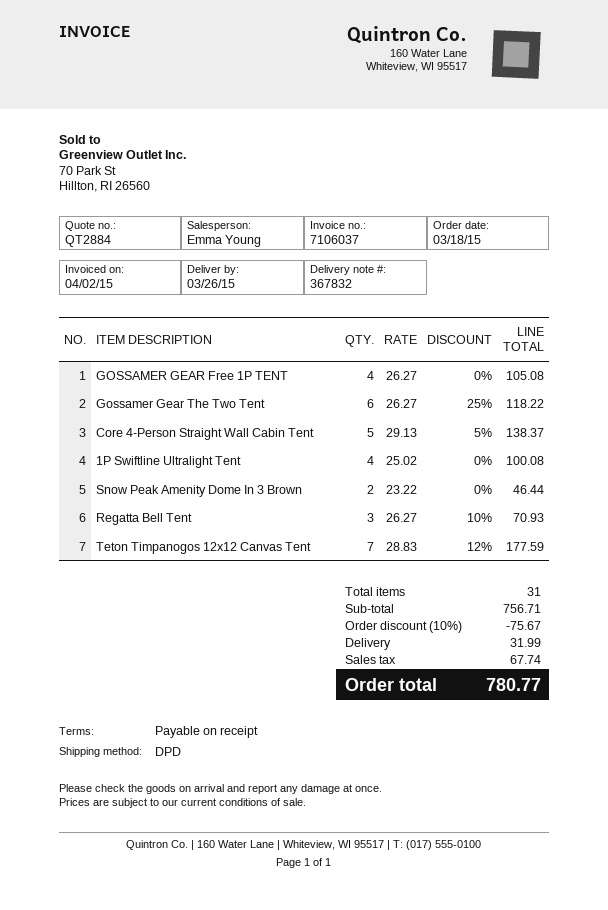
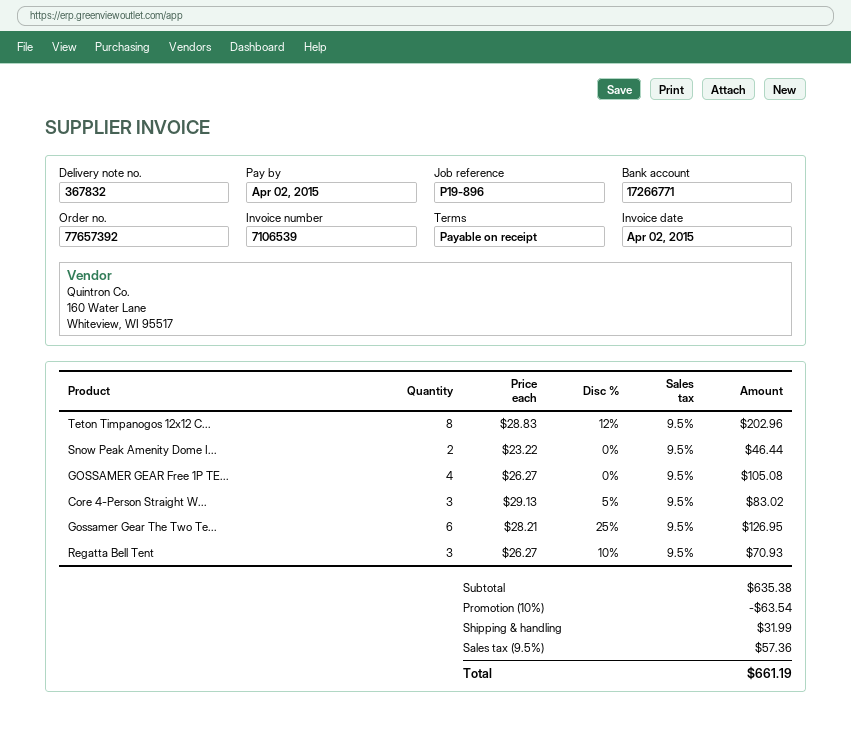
invoice number: 7106037 -> 7106539
Gossamer Gear The Two Tent: 6 x 26.27 - 25% = 118.22 -> 6 x 28.21 - 25% = 126.95
Core 4-Person Straight Wall Cabin Tent: 5 x 29.13 - 5% = 138.37 -> 3 x 29.13 - 5% = 83.02
1P Swiftline Ultralight Tent: 4 x 25.02 = 100.08 -> none
Teton Timpanogos 12x12 Canvas Tent: 7 x 28.83 - 12% = 177.59 -> 8 x 28.83 - 12% = 202.96
subtotal: 756.71 -> 635.38
discount: 10% = 75.67 -> 10% = 63.54
tax: 67.74 -> 57.36
total: 780.77 -> 661.19

